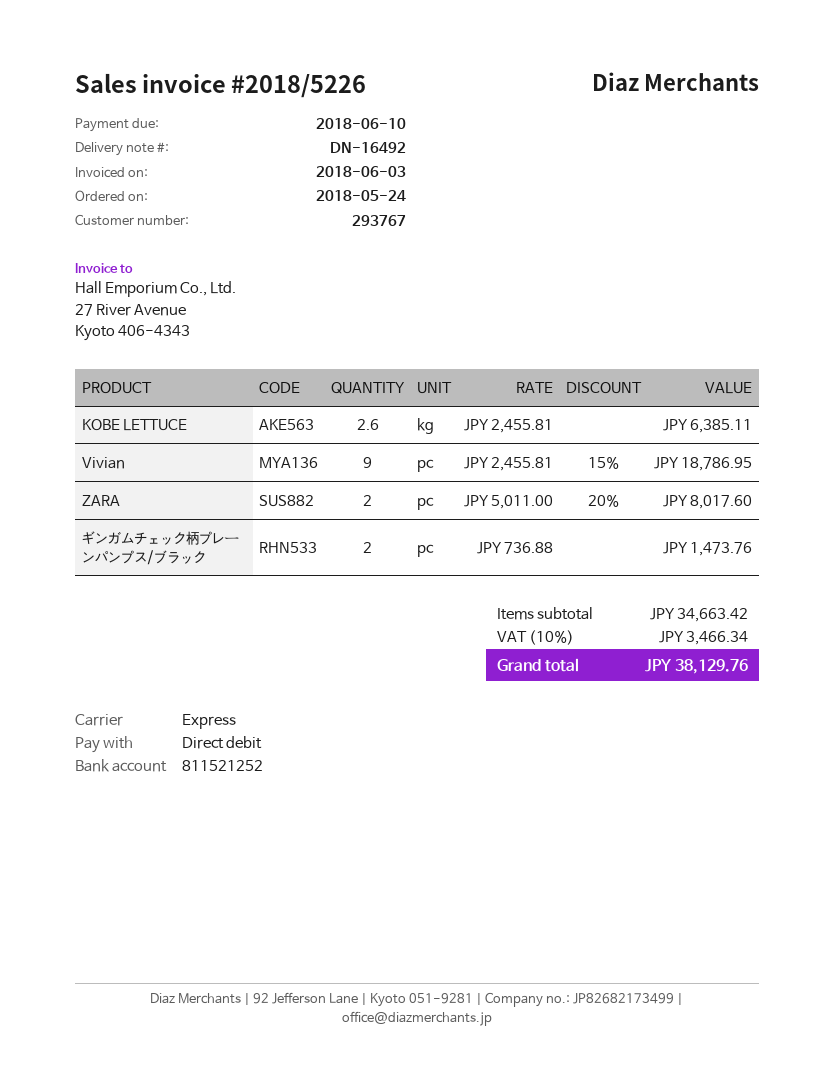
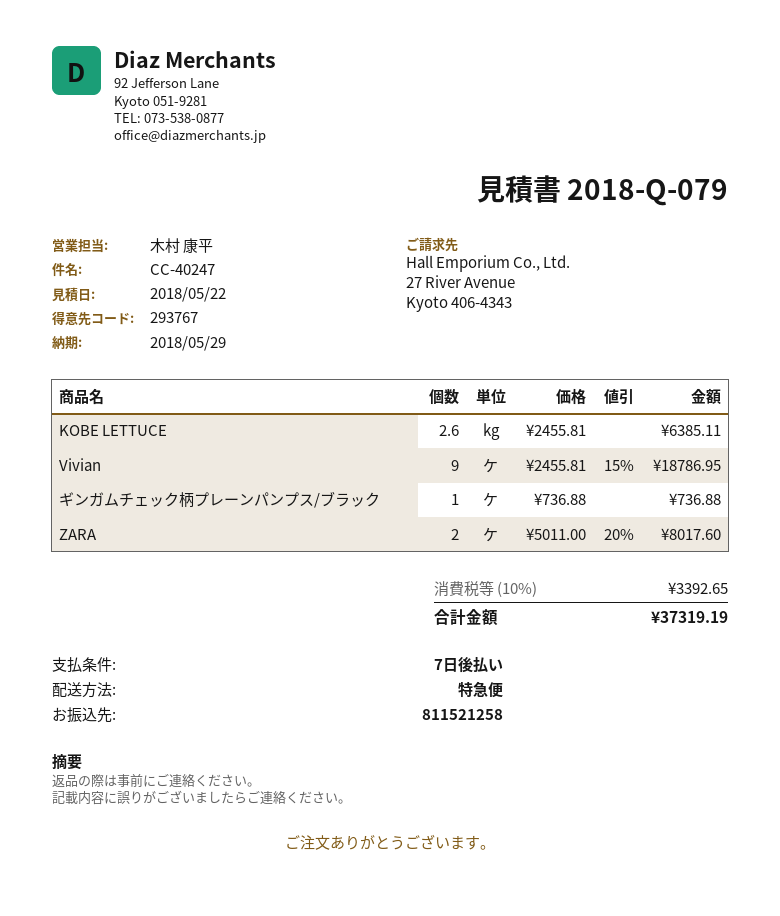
bank account: 811521252 -> 811521258
ギンガムチェック柄プレーンパンプス/ブラック: 2 x 736.88 = 1473.76 -> 1 x 736.88 = 736.88
tax: 10% = 3466.34 -> 10% = 3392.65
total: 38129.76 -> 37319.19

